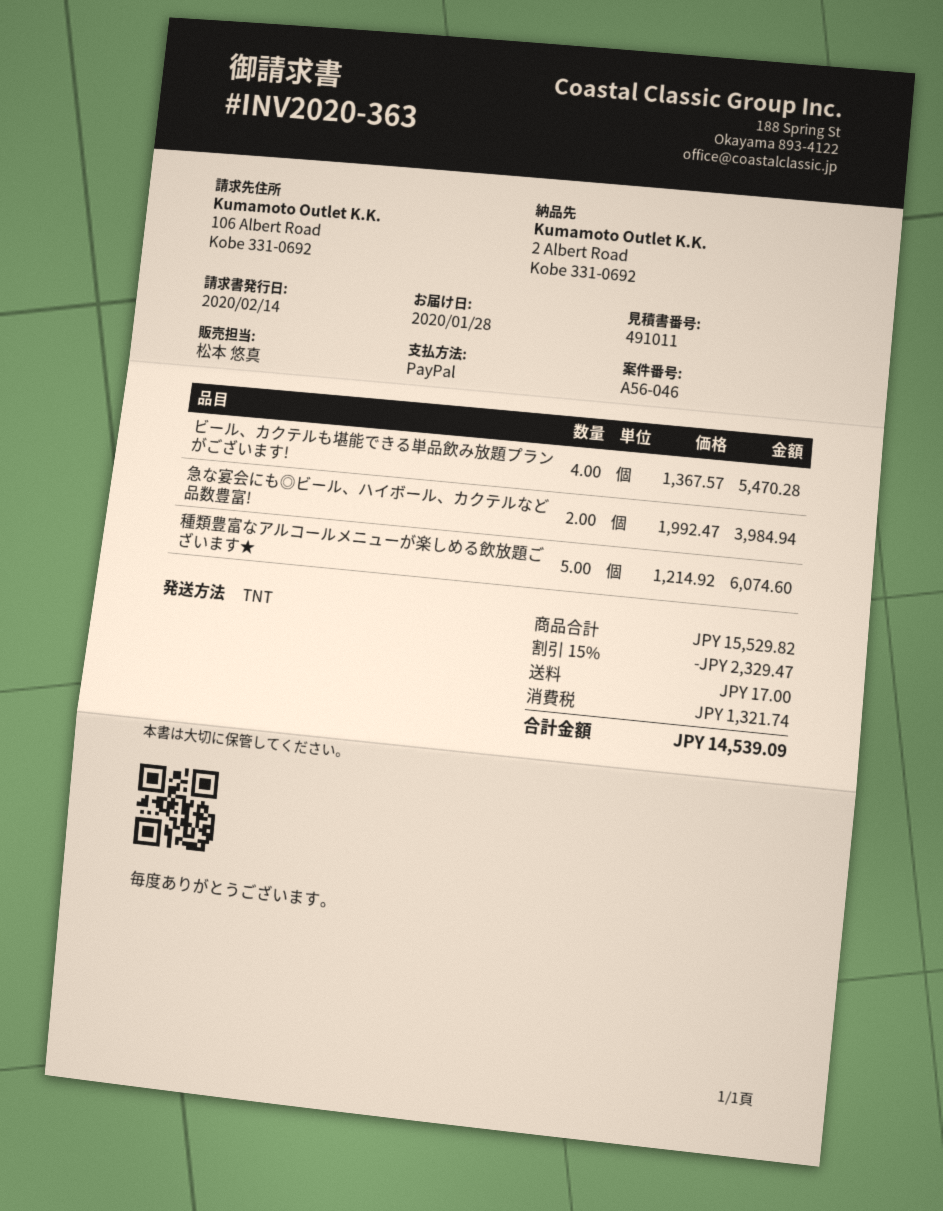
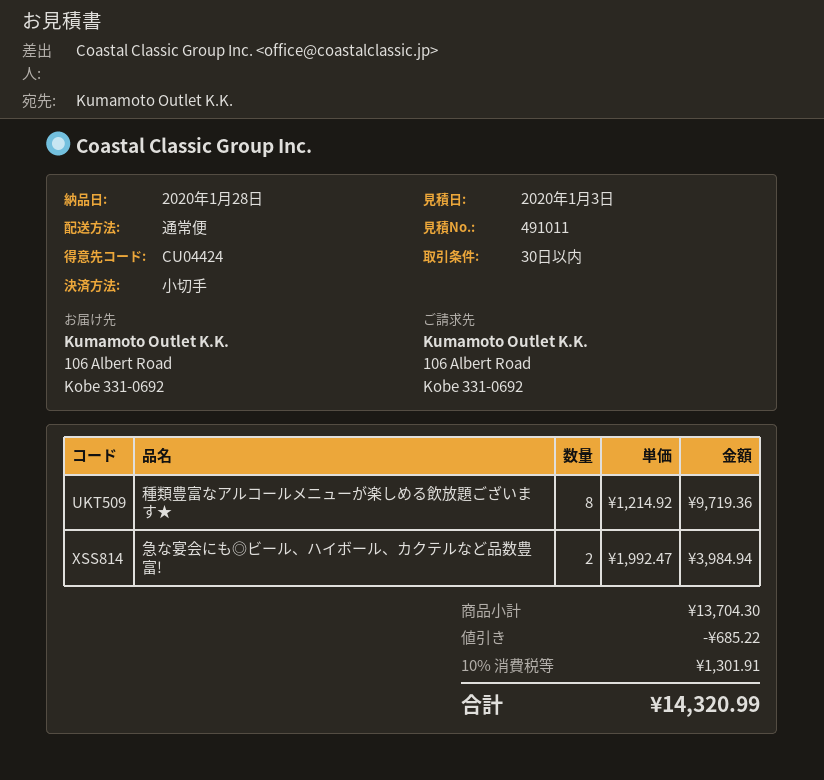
payment method: PayPal -> cheque
shipping method: TNT -> standard
ship to: 2 Albert Road, Kobe 331-0692 -> 106 Albert Road, Kobe 331-0692
ビール、カクテルも堪能できる単品飲み放題プランがございます!: 4 x 1367.57 = 5470.28 -> none
種類豊富なアルコールメニューが楽しめる飲放題ございます★: 5 x 1214.92 = 6074.60 -> 8 x 1214.92 = 9719.36
subtotal: 15529.82 -> 13704.30
discount: 2329.47 -> 685.22
shipping: 17.00 -> none
tax: 1321.74 -> 1301.91
total: 14539.09 -> 14320.99

